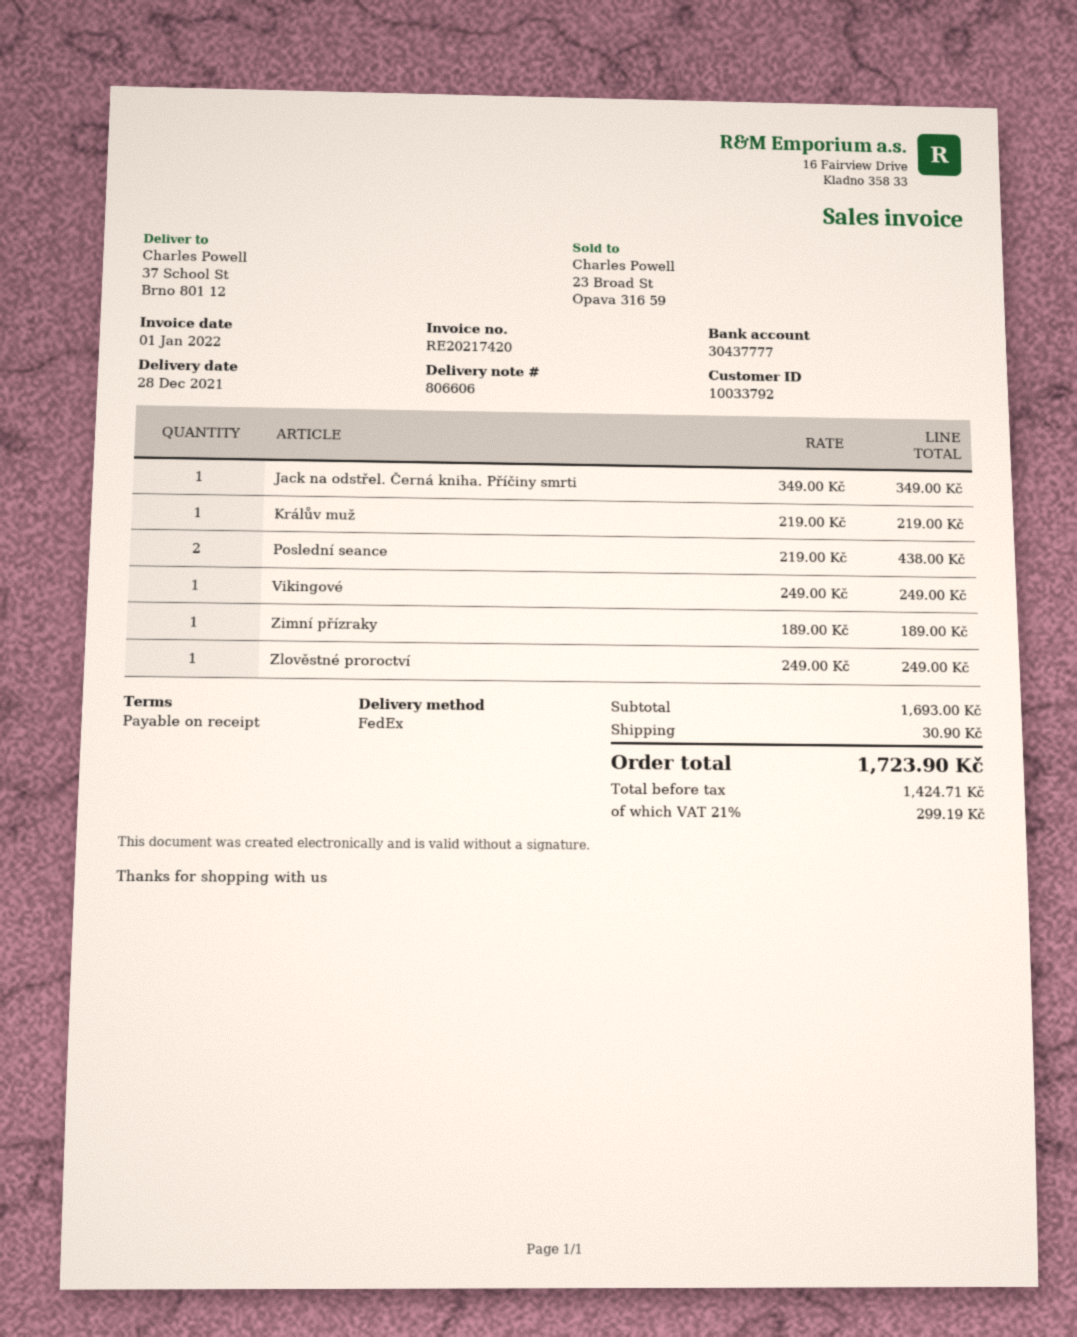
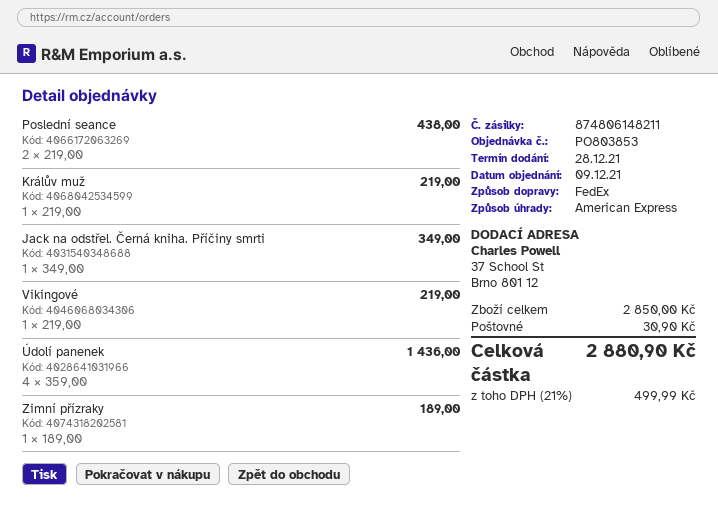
Vikingové: 1 x 249.00 = 249.00 -> 1 x 219.00 = 219.00
Zlověstné proroctví: 1 x 249.00 = 249.00 -> none
Údolí panenek: none -> 4 x 359.00 = 1436.00
subtotal: 1693.00 -> 2850.00
tax: 21% = 299.19 -> 21% = 499.99
total: 1723.90 -> 2880.90

